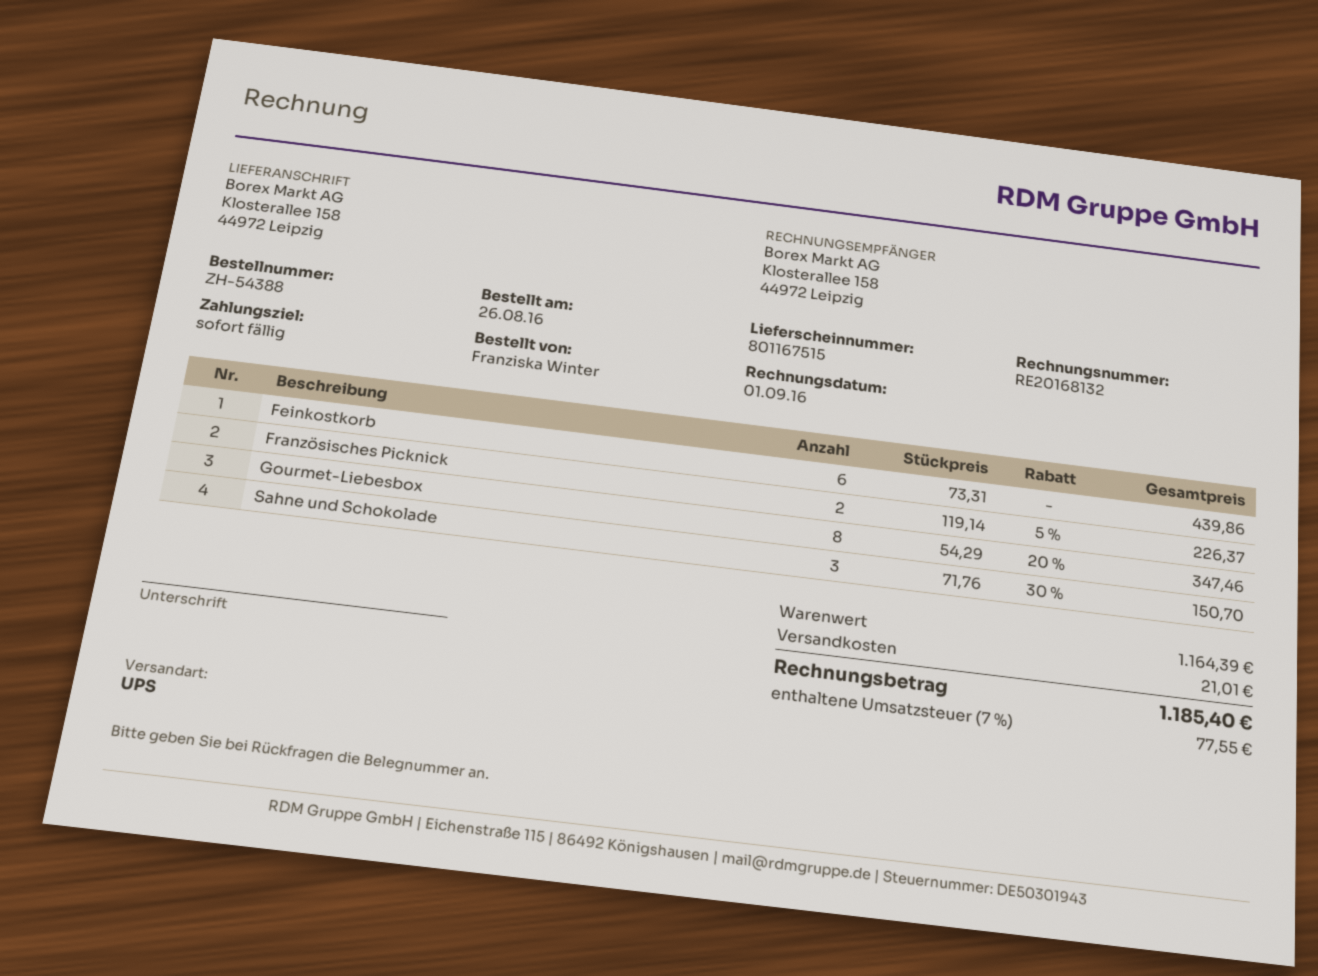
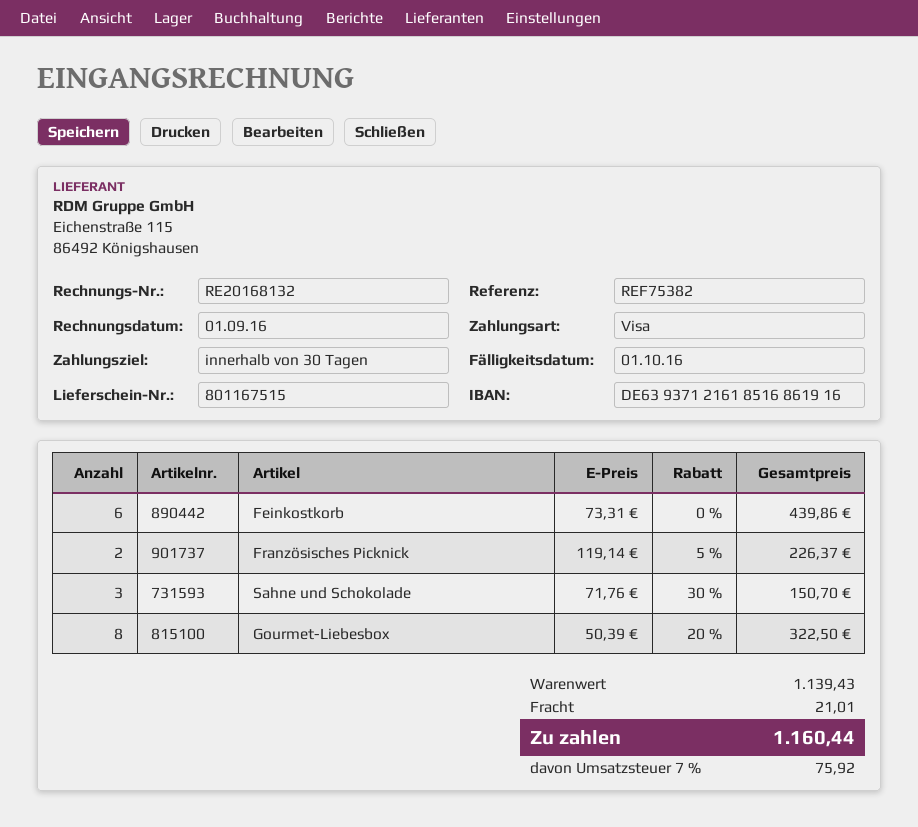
payment terms: on receipt -> 30 days
Gourmet-Liebesbox: 8 x 54.29 - 20% = 347.46 -> 8 x 50.39 - 20% = 322.50
subtotal: 1164.39 -> 1139.43
tax: 7% = 77.55 -> 7% = 75.92
total: 1185.40 -> 1160.44

